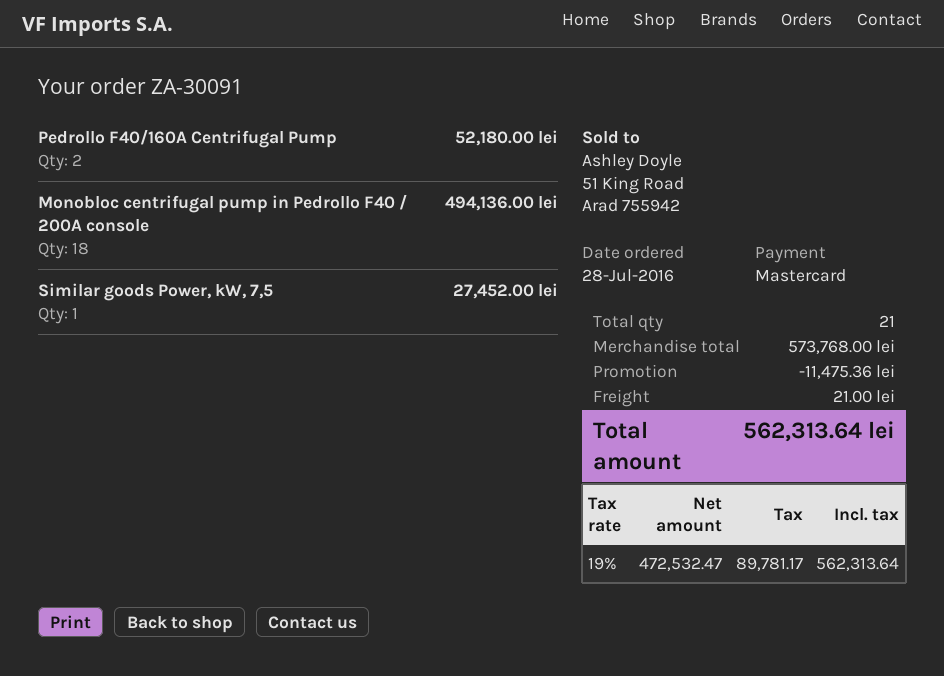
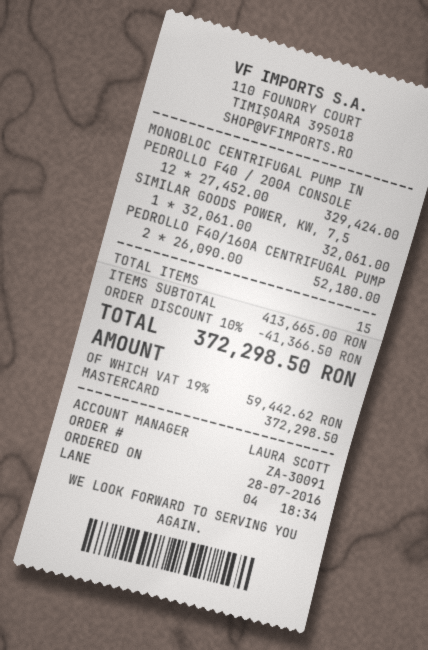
Monobloc centrifugal pump in Pedrollo F40 / 200A console: 18 for 494136.00 -> 12 for 329424.00
Similar goods Power, kW, 7,5: 1 for 27452.00 -> 1 for 32061.00
total quantity: 21 -> 15
subtotal: 573768.00 -> 413665.00
discount: 11475.36 -> 41366.50
shipping: 21.00 -> none
tax: 19% = 89781.17 -> 19% = 59442.62
total: 562313.64 -> 372298.50

